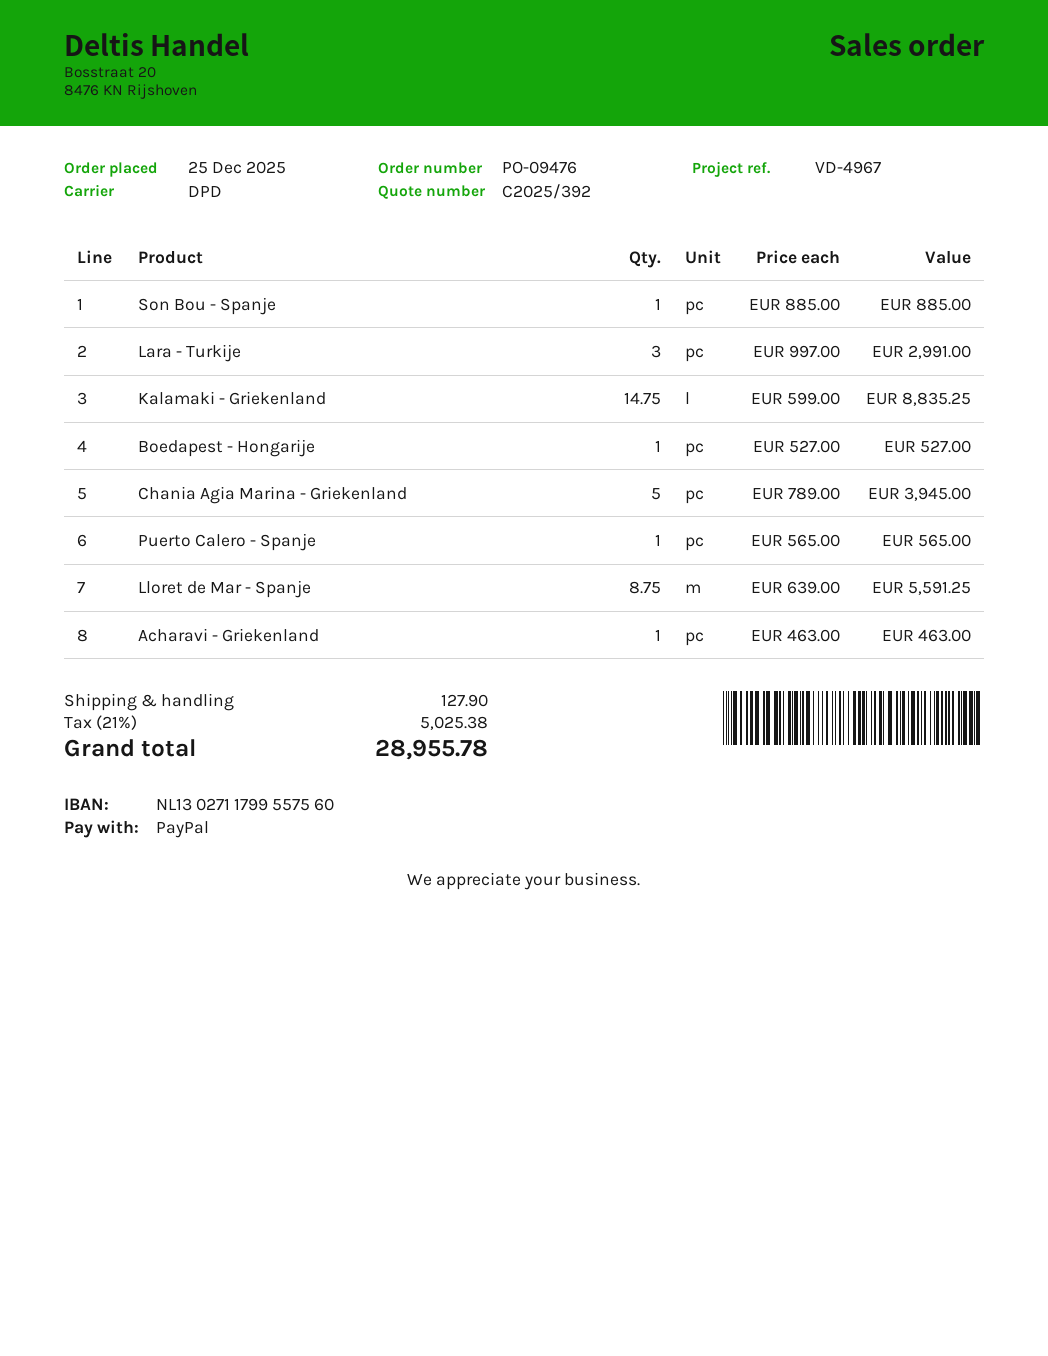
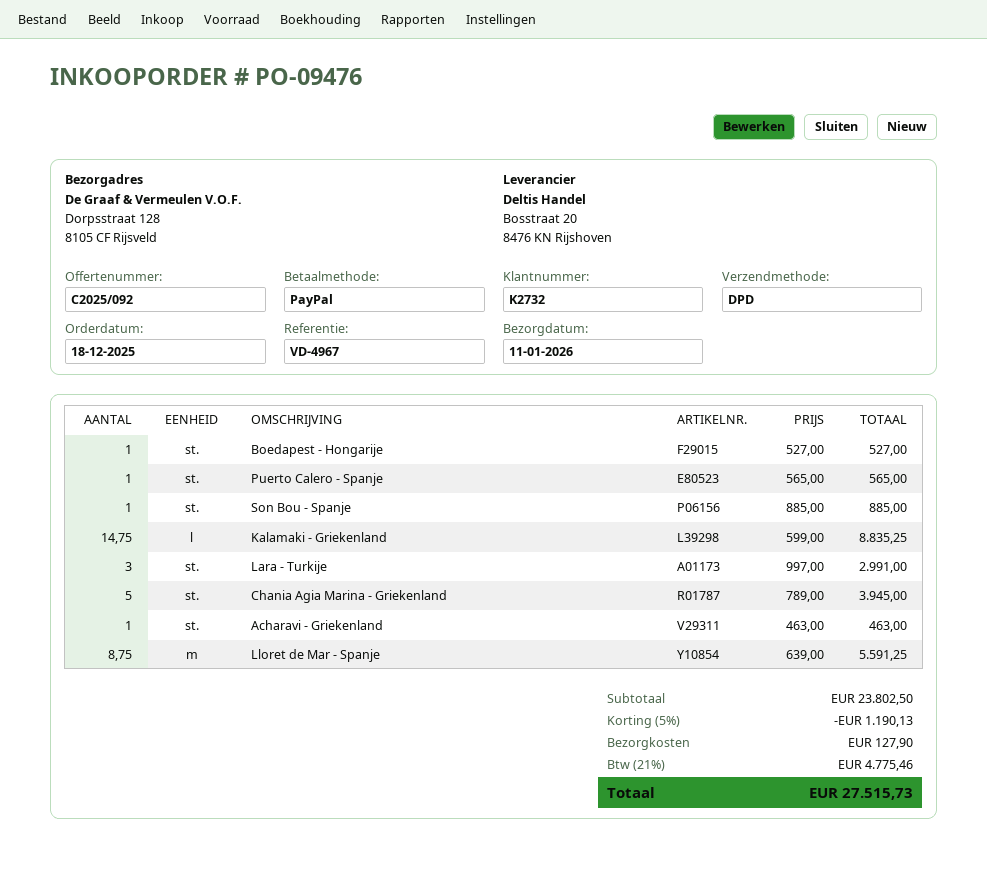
quote number: C2025/392 -> C2025/092
order date: 2025-12-25 -> 2025-12-18
discount: none -> 5% = 1190.13
tax: 21% = 5025.38 -> 21% = 4775.46
total: 28955.78 -> 27515.73

